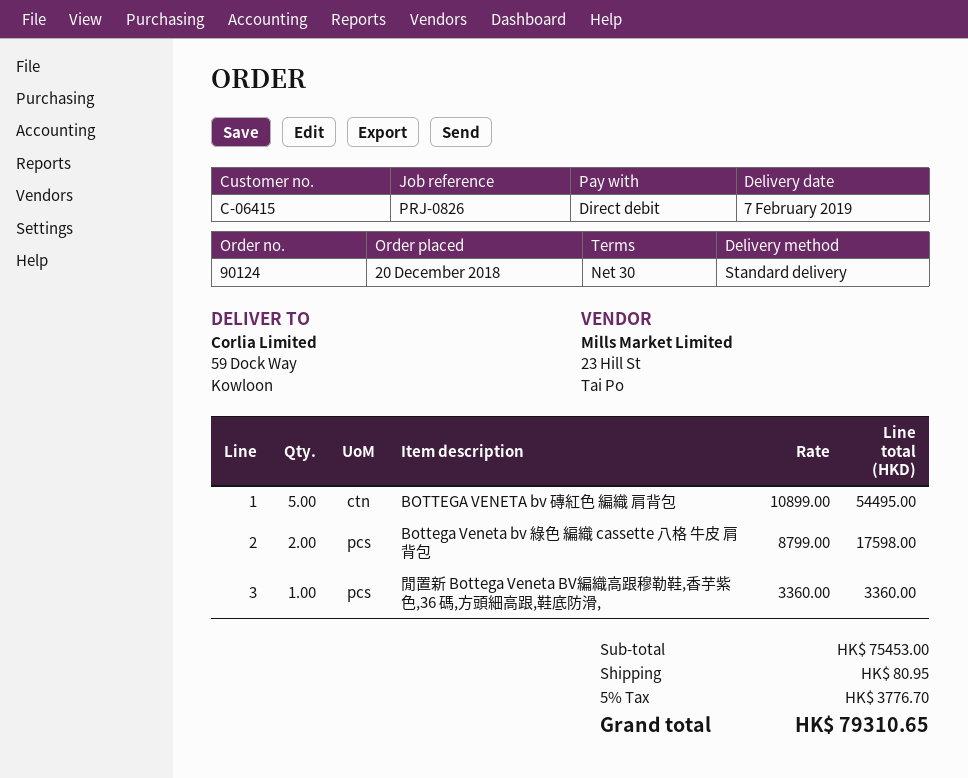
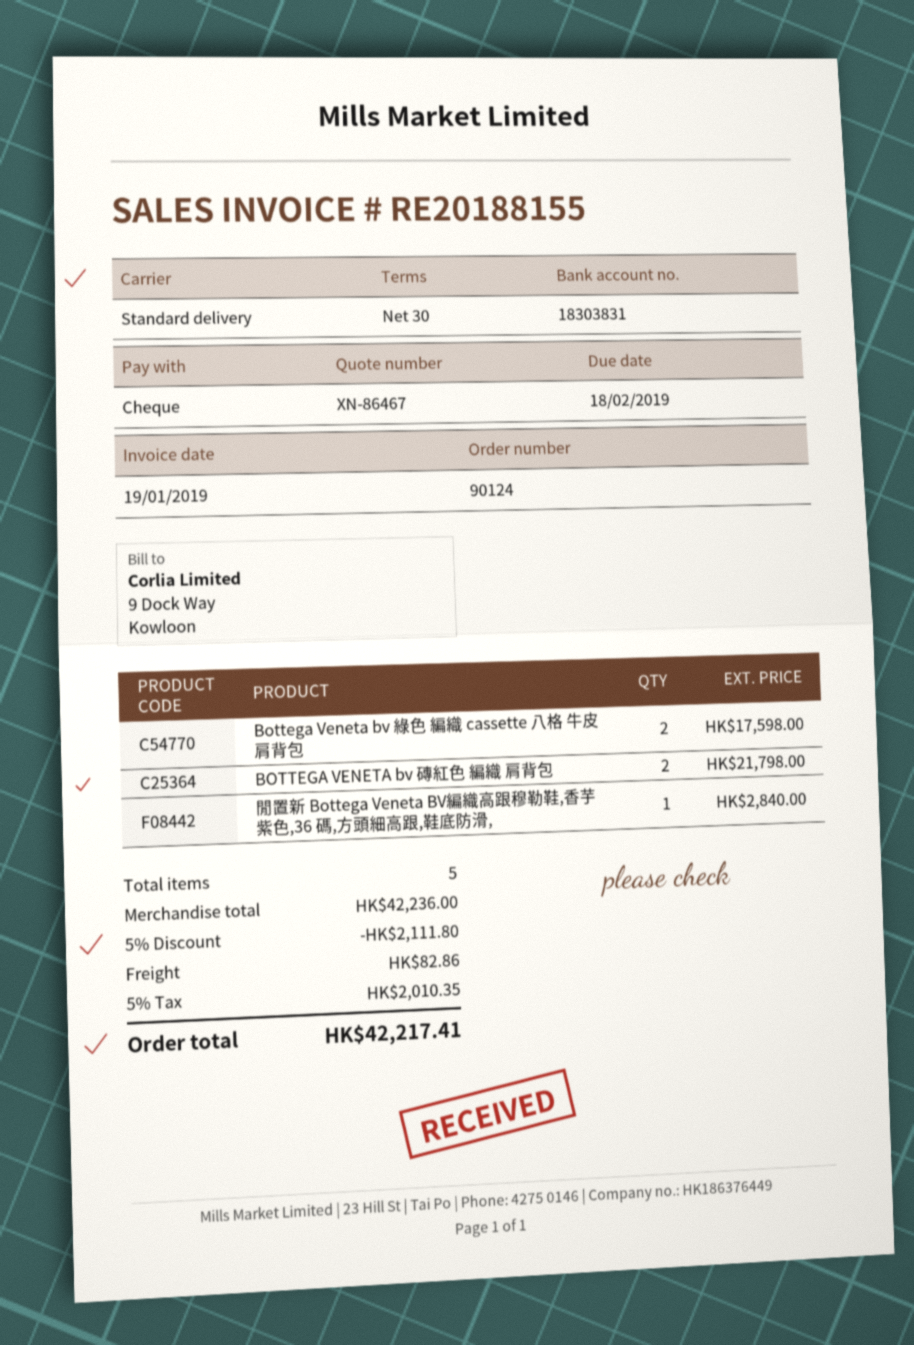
payment method: direct debit -> cheque
BOTTEGA VENETA bv 磚紅色 編織 肩背包: 5 for 54495.00 -> 2 for 21798.00
閒置新 Bottega Veneta BV編織高跟穆勒鞋,香芋紫色,36 碼,方頭細高跟,鞋底防滑,: 1 for 3360.00 -> 1 for 2840.00
subtotal: 75453.00 -> 42236.00
discount: none -> 5% = 2111.80
shipping: 80.95 -> 82.86
tax: 5% = 3776.70 -> 5% = 2010.35
total: 79310.65 -> 42217.41

